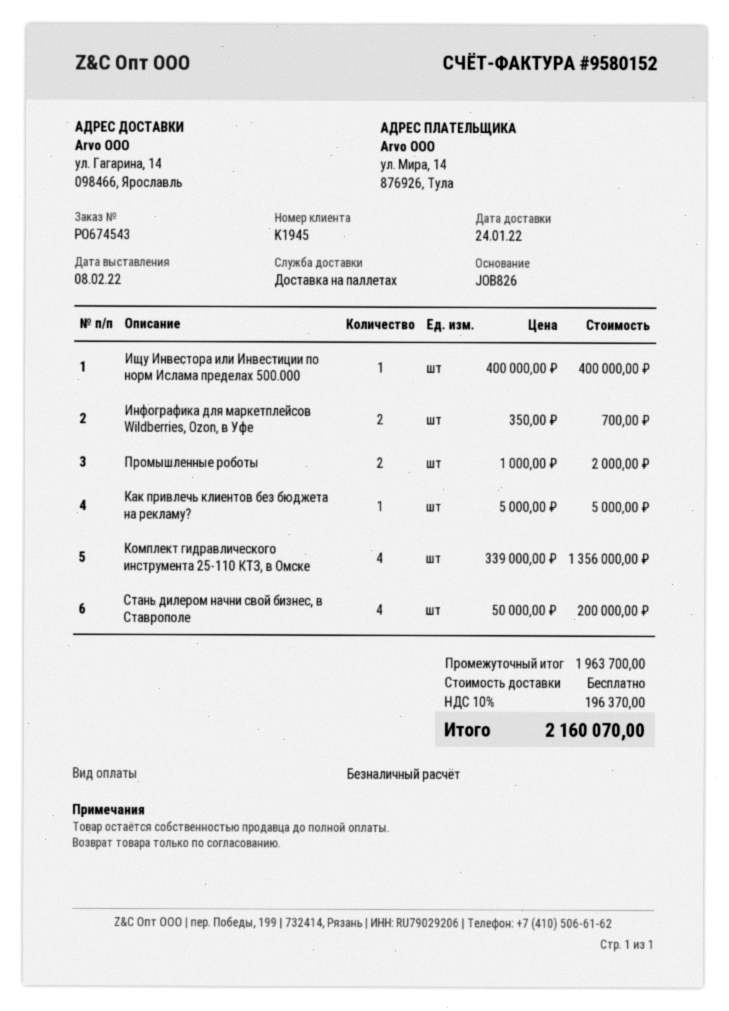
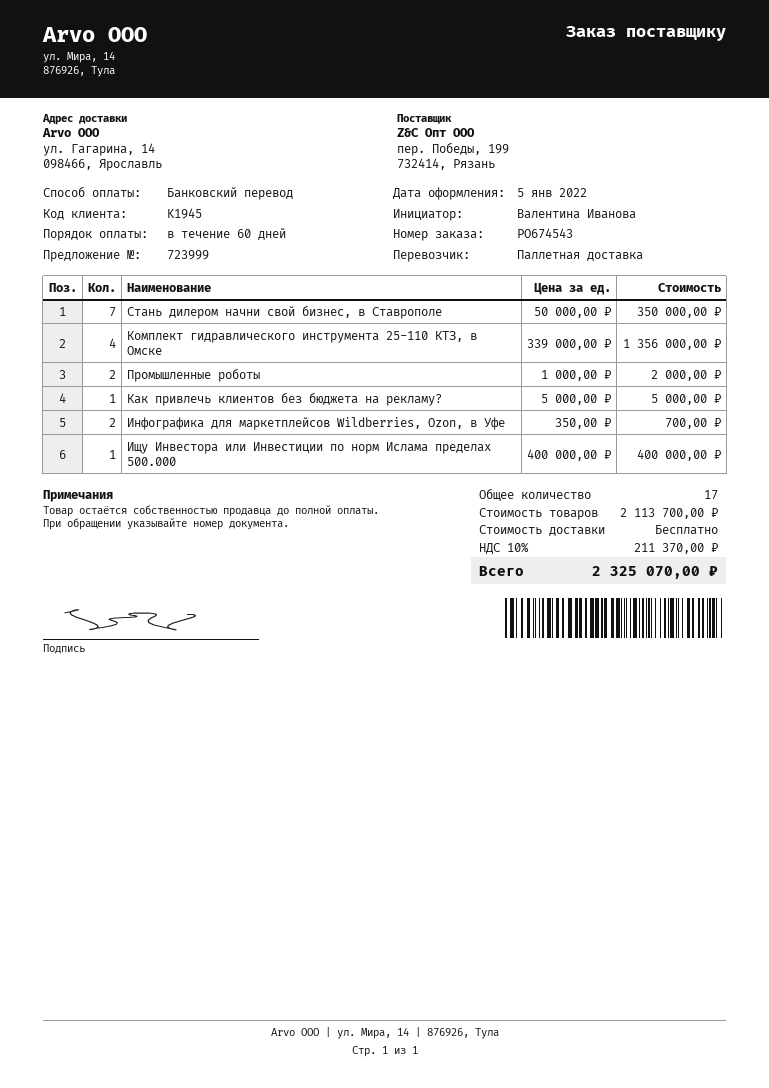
Стань дилером начни свой бизнес, в Ставрополе: 4 x 50000.00 = 200000.00 -> 7 x 50000.00 = 350000.00
subtotal: 1963700.00 -> 2113700.00
tax: 10% = 196370.00 -> 10% = 211370.00
total: 2160070.00 -> 2325070.00

